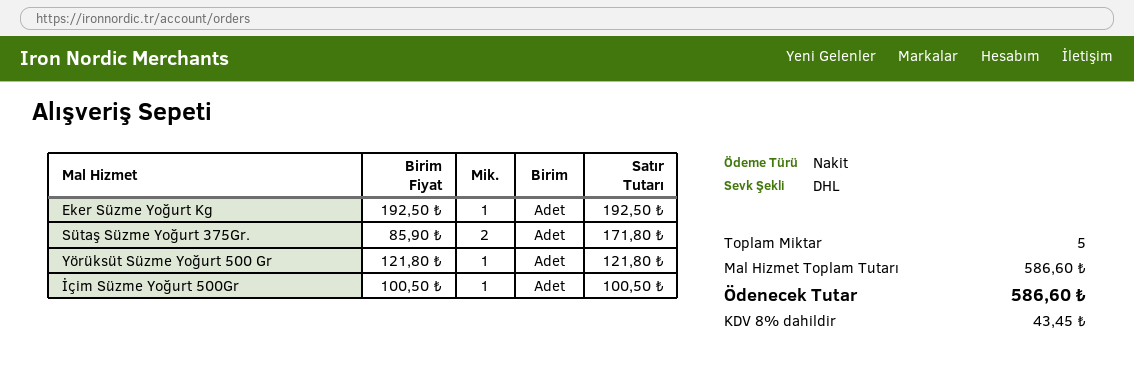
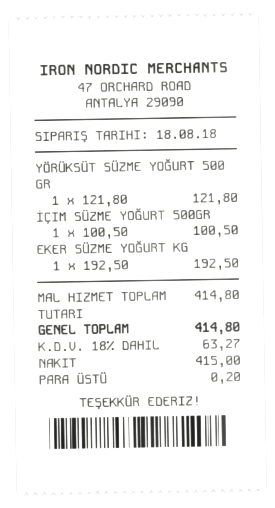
Sütaş Süzme Yoğurt 375Gr.: 2 x 85.90 = 171.80 -> none
subtotal: 586.60 -> 414.80
tax: 8% = 43.45 -> 18% = 63.27
total: 586.60 -> 414.80

